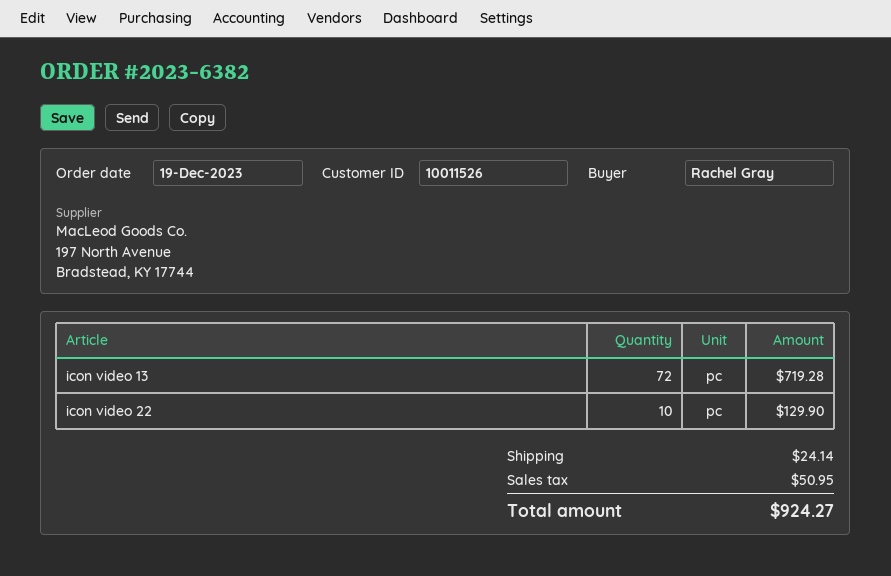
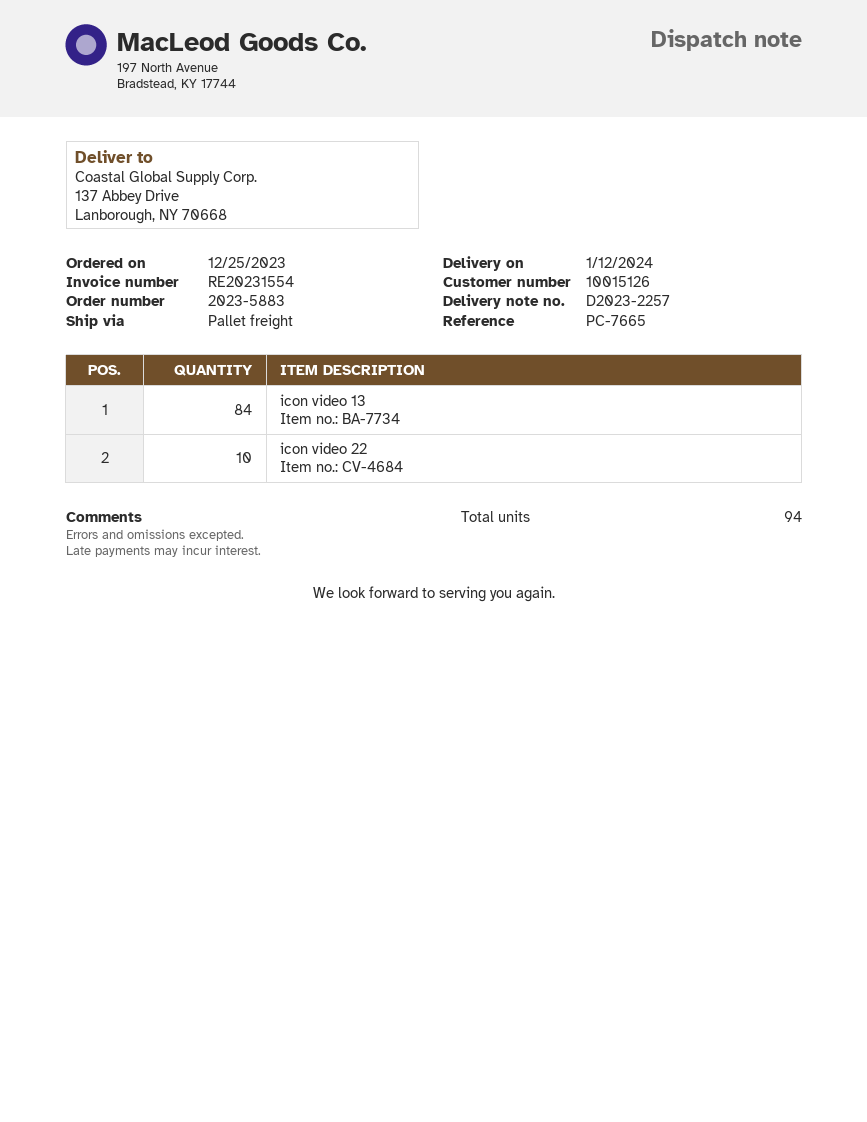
order number: 2023-6382 -> 2023-5883
order date: 2023-12-19 -> 2023-12-25
customer number: 10011526 -> 10015126
icon video 13: 72 -> 84

